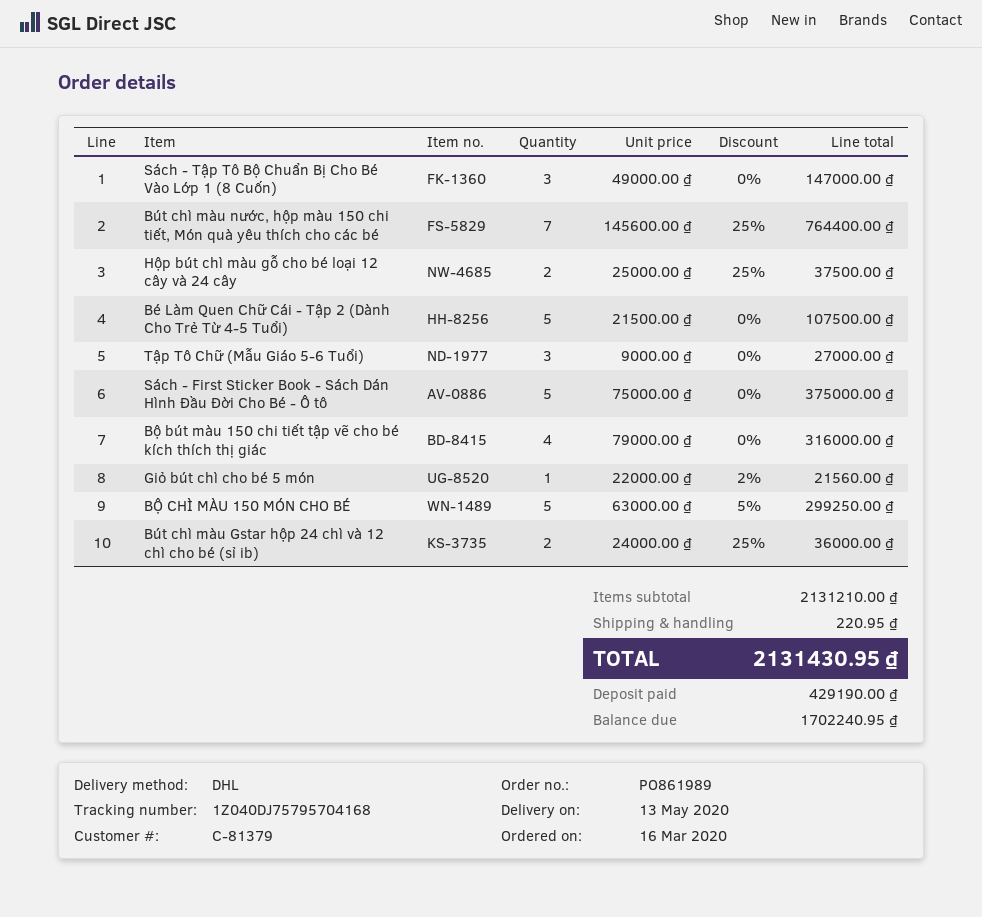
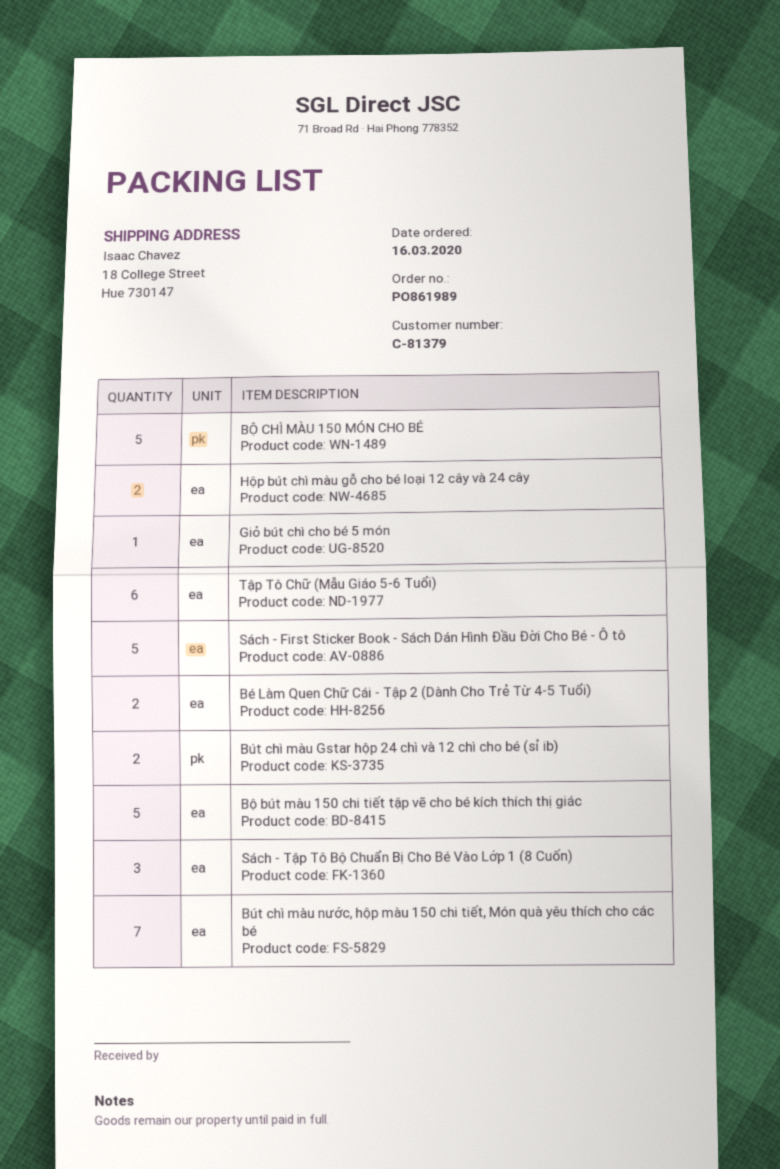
Bé Làm Quen Chữ Cái - Tập 2 (Dành Cho Trẻ Từ 4-5 Tuổi): 5 -> 2
Tập Tô Chữ (Mẫu Giáo 5-6 Tuổi): 3 -> 6
Bộ bút màu 150 chi tiết tập vẽ cho bé kích thích thị giác: 4 -> 5

